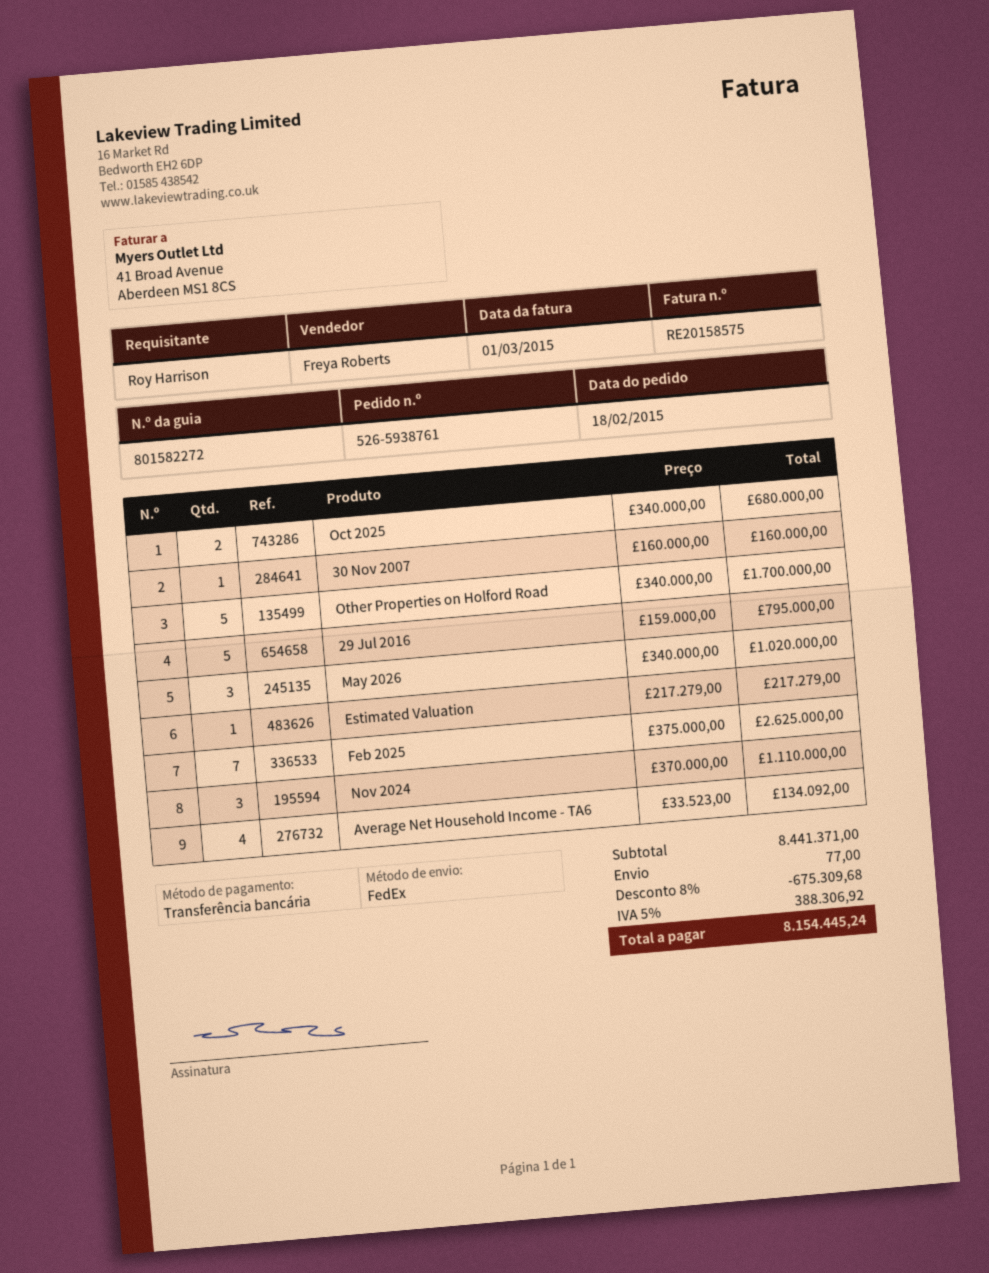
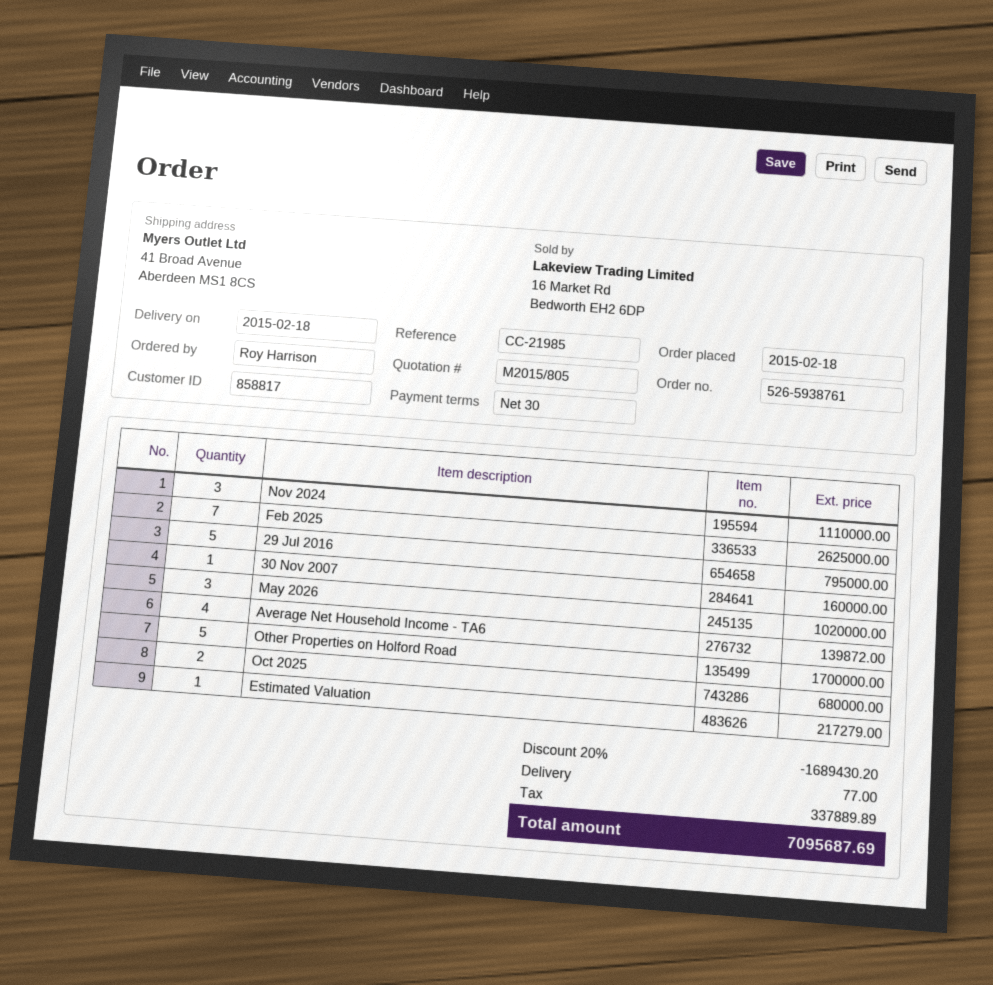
Average Net Household Income - TA6: 4 for 134092.00 -> 4 for 139872.00
discount: 8% = 675309.68 -> 20% = 1689430.20
tax: 388306.92 -> 337889.89
total: 8154445.24 -> 7095687.69

